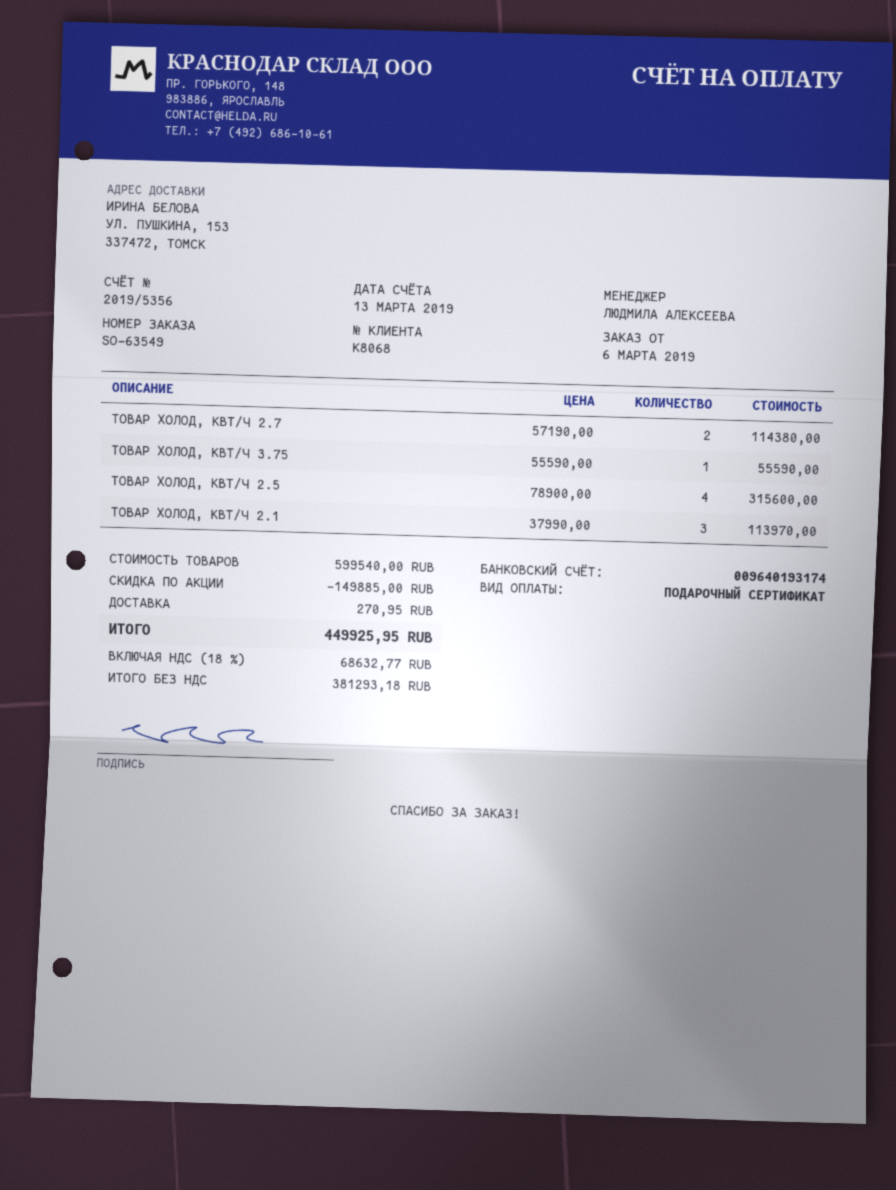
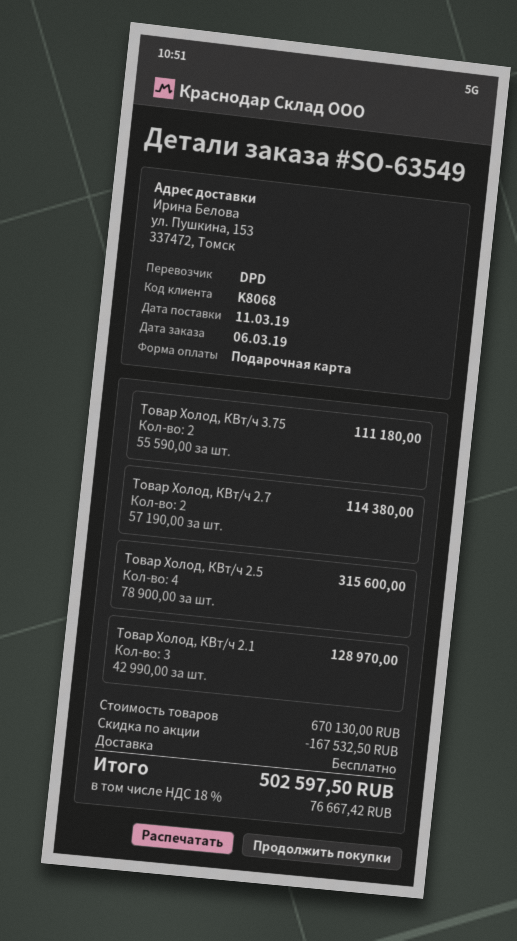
ТОВАР ХОЛОД, КВТ/Ч 3.75: 1 x 55590.00 = 55590.00 -> 2 x 55590.00 = 111180.00
ТОВАР ХОЛОД, КВТ/Ч 2.1: 3 x 37990.00 = 113970.00 -> 3 x 42990.00 = 128970.00
subtotal: 599540.00 -> 670130.00
discount: 149885.00 -> 167532.50
shipping: 270.95 -> 0.00
tax: 18% = 68632.77 -> 18% = 76667.42
total: 449925.95 -> 502597.50

